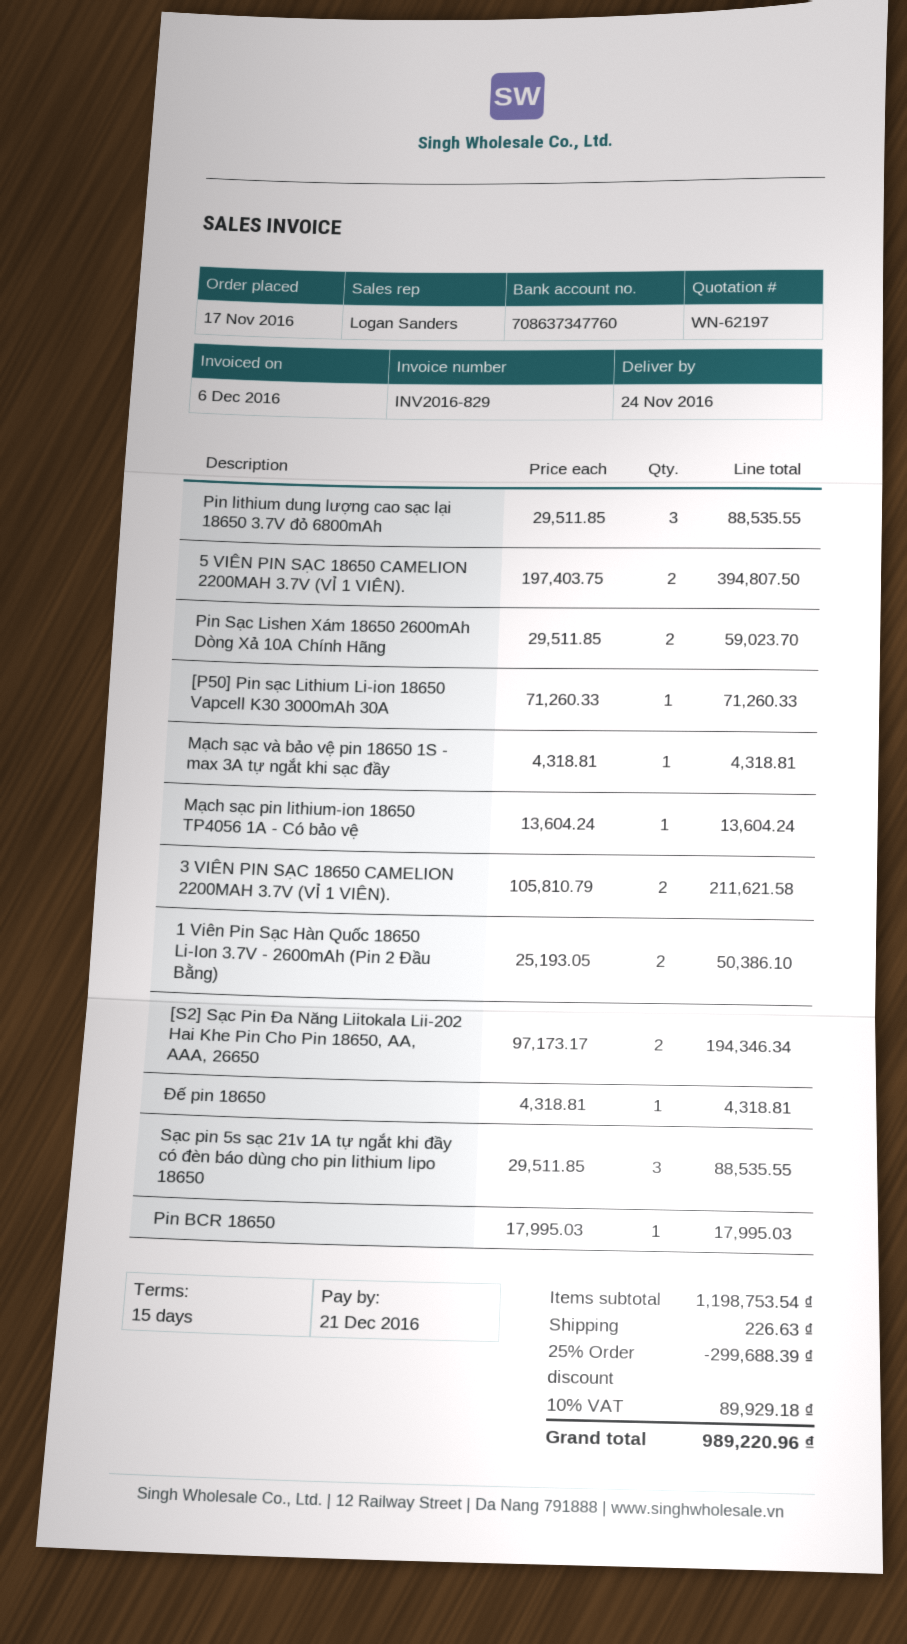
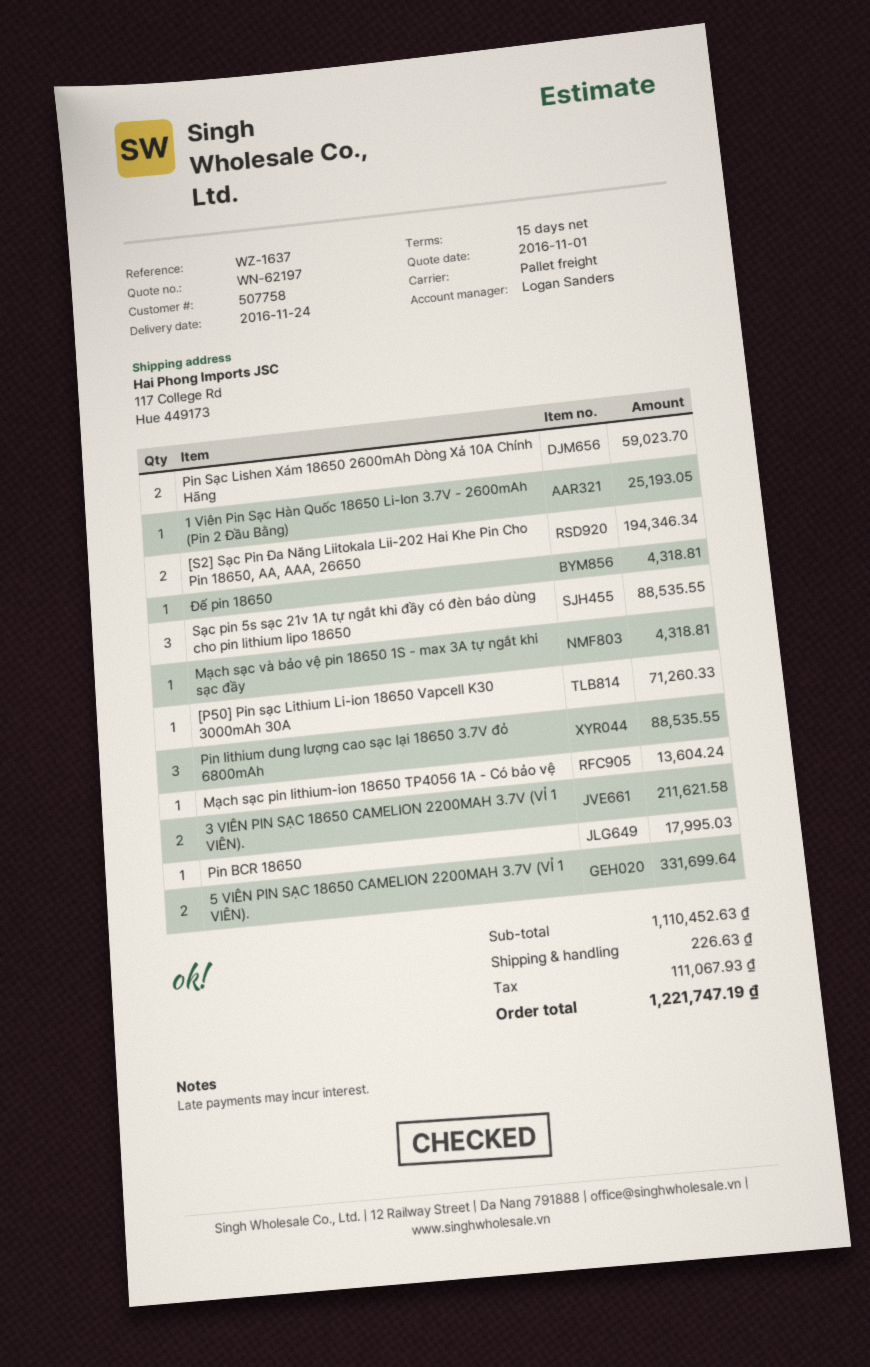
5 VIÊN PIN SẠC 18650 CAMELION 2200MAH 3.7V (VỈ 1 VIÊN).: 2 for 394807.50 -> 2 for 331699.64
1 Viên Pin Sạc Hàn Quốc 18650 Li-Ion 3.7V - 2600mAh (Pin 2 Đầu Bằng): 2 for 50386.10 -> 1 for 25193.05
subtotal: 1198753.54 -> 1110452.63
discount: 25% = 299688.39 -> none
tax: 89929.18 -> 111067.93
total: 989220.96 -> 1221747.19

